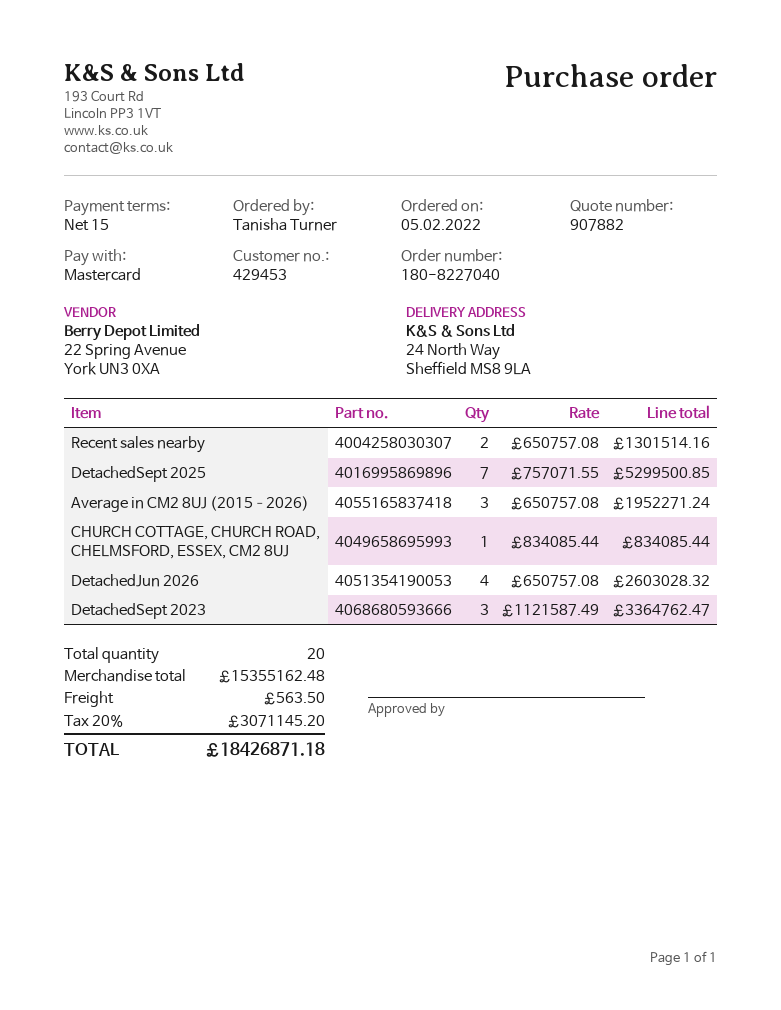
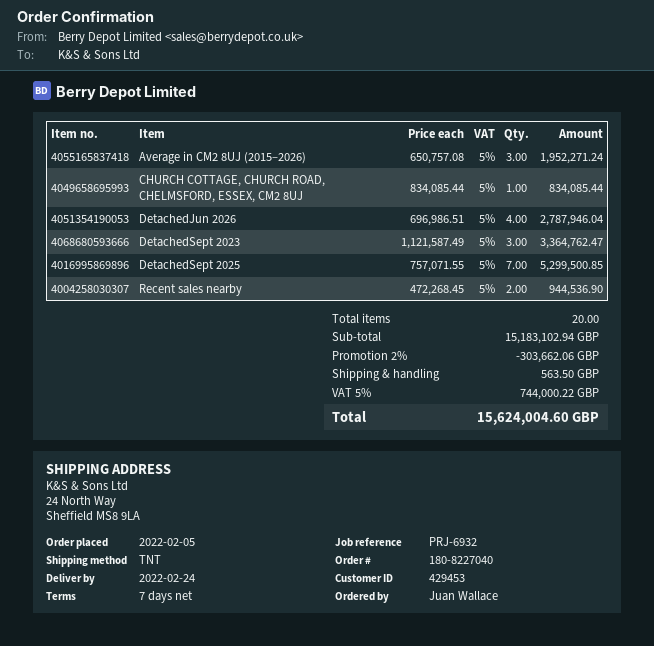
payment terms: 15 days -> 7 days
ordered by: Tanisha Turner -> Juan Wallace
Recent sales nearby: 2 x 650757.08 = 1301514.16 -> 2 x 472268.45 = 944536.90
DetachedJun 2026: 4 x 650757.08 = 2603028.32 -> 4 x 696986.51 = 2787946.04
subtotal: 15355162.48 -> 15183102.94
discount: none -> 2% = 303662.06
tax: 20% = 3071145.20 -> 5% = 744000.22
total: 18426871.18 -> 15624004.60

